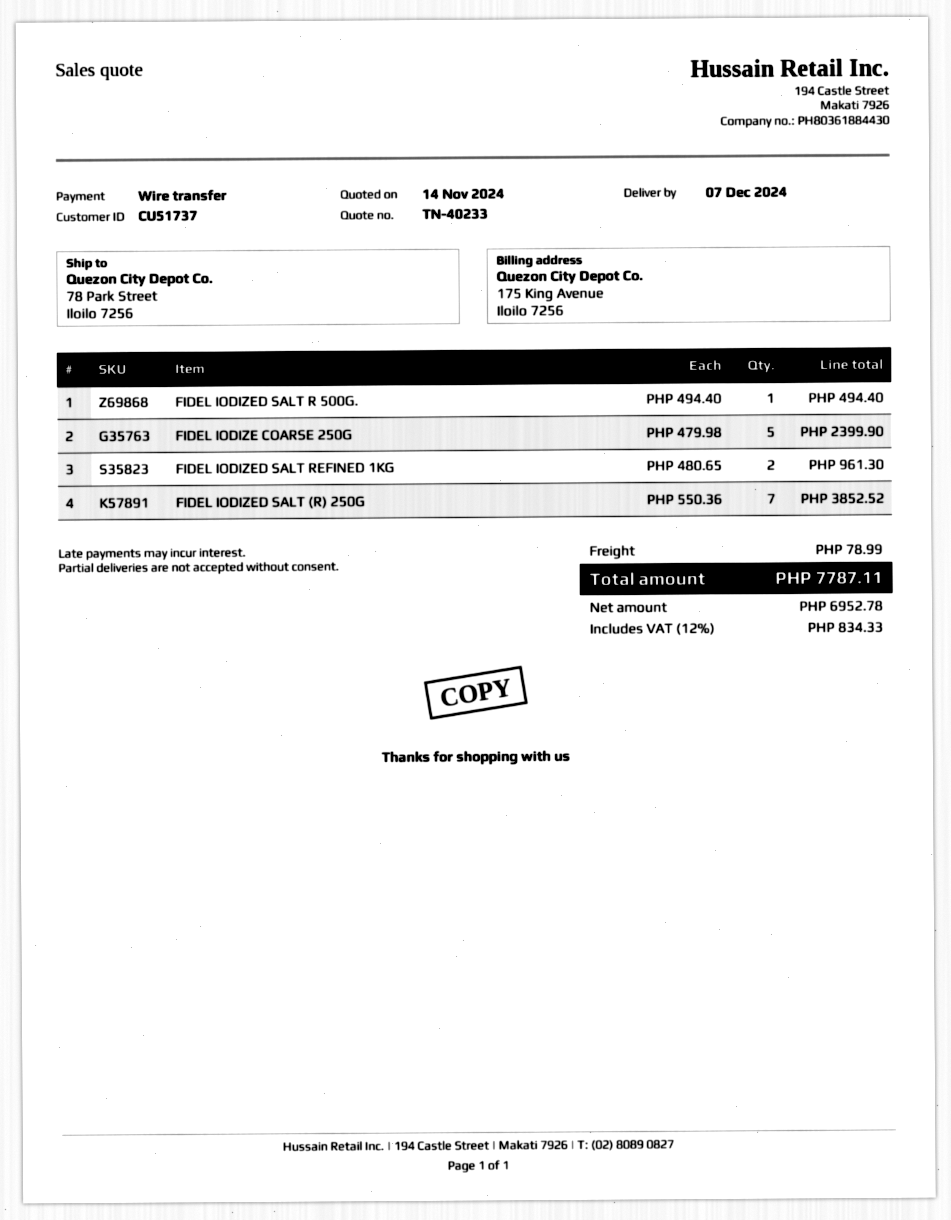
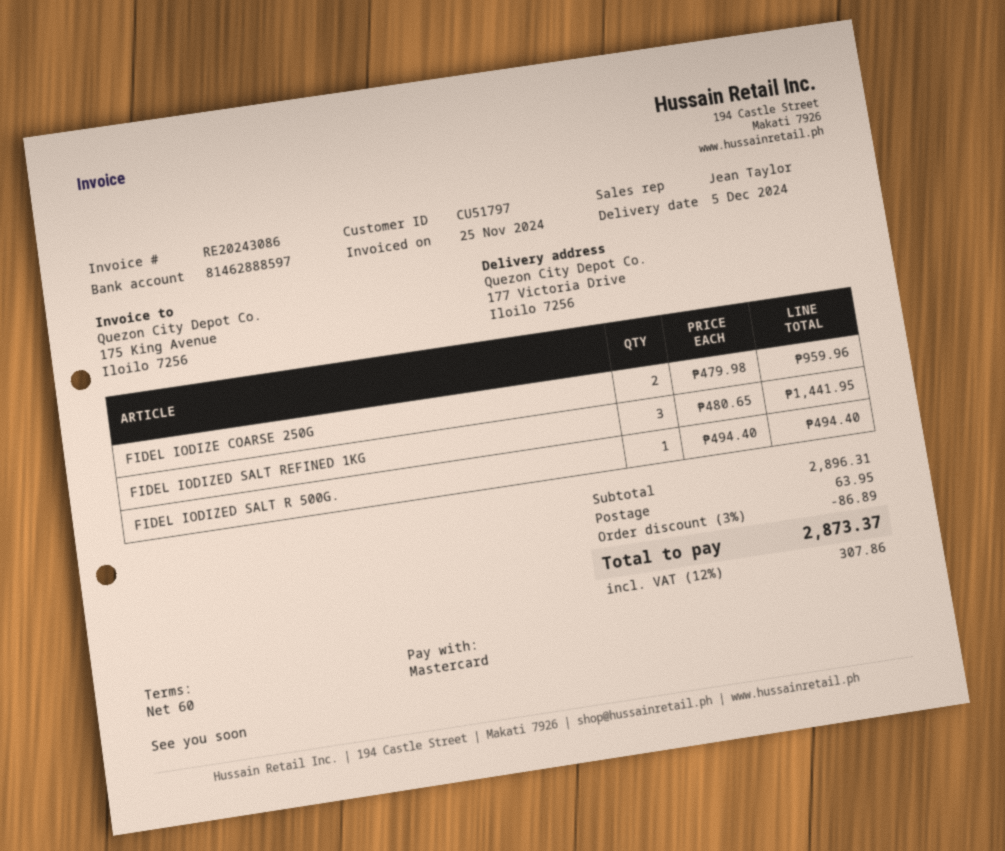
delivery date: 2024-12-07 -> 2024-12-05
customer number: CU51737 -> CU51797
payment method: bank transfer -> Mastercard
ship to: 78 Park Street, Iloilo 7256 -> 177 Victoria Drive, Iloilo 7256
FIDEL IODIZE COARSE 250G: 5 x 479.98 = 2399.90 -> 2 x 479.98 = 959.96
FIDEL IODIZED SALT REFINED 1KG: 2 x 480.65 = 961.30 -> 3 x 480.65 = 1441.95
FIDEL IODIZED SALT (R) 250G: 7 x 550.36 = 3852.52 -> none
discount: none -> 3% = 86.89
shipping: 78.99 -> 63.95
tax: 12% = 834.33 -> 12% = 307.86
total: 7787.11 -> 2873.37

